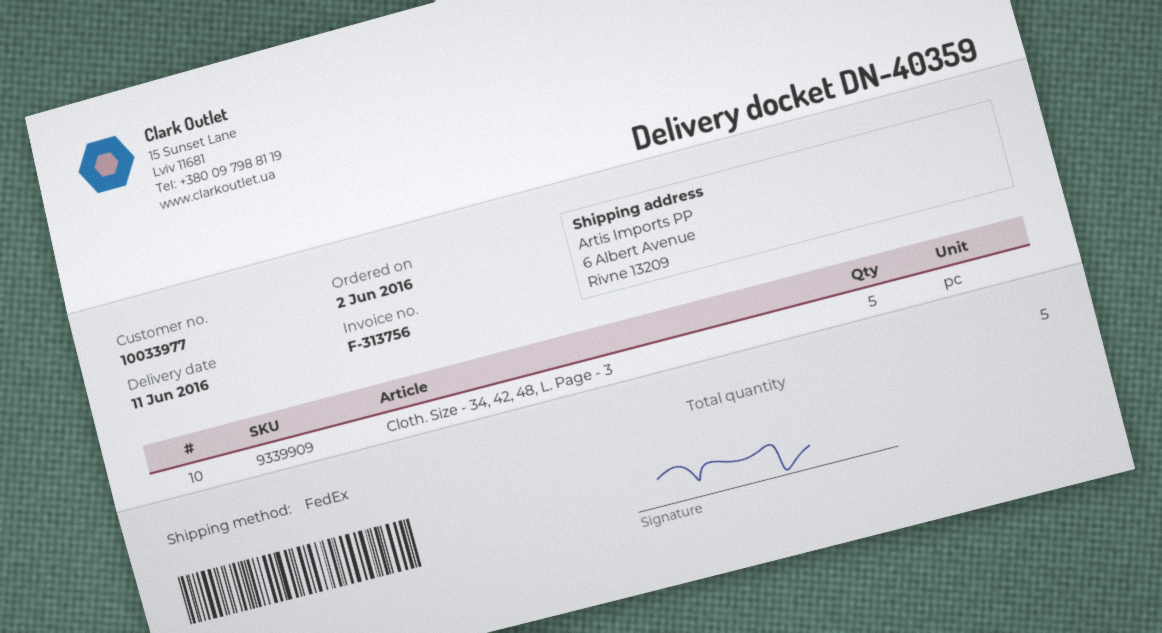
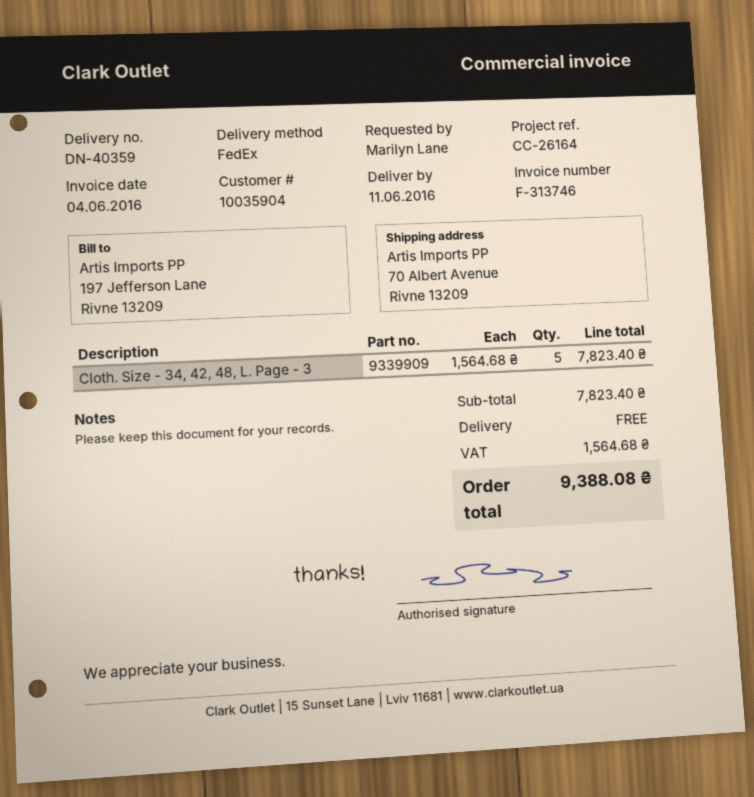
invoice number: F-313756 -> F-313746
customer number: 10033977 -> 10035904
ship to: 6 Albert Avenue, Rivne 13209 -> 70 Albert Avenue, Rivne 13209

